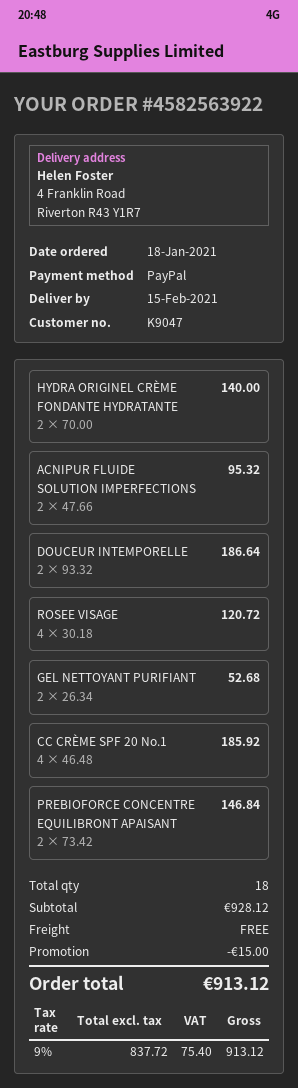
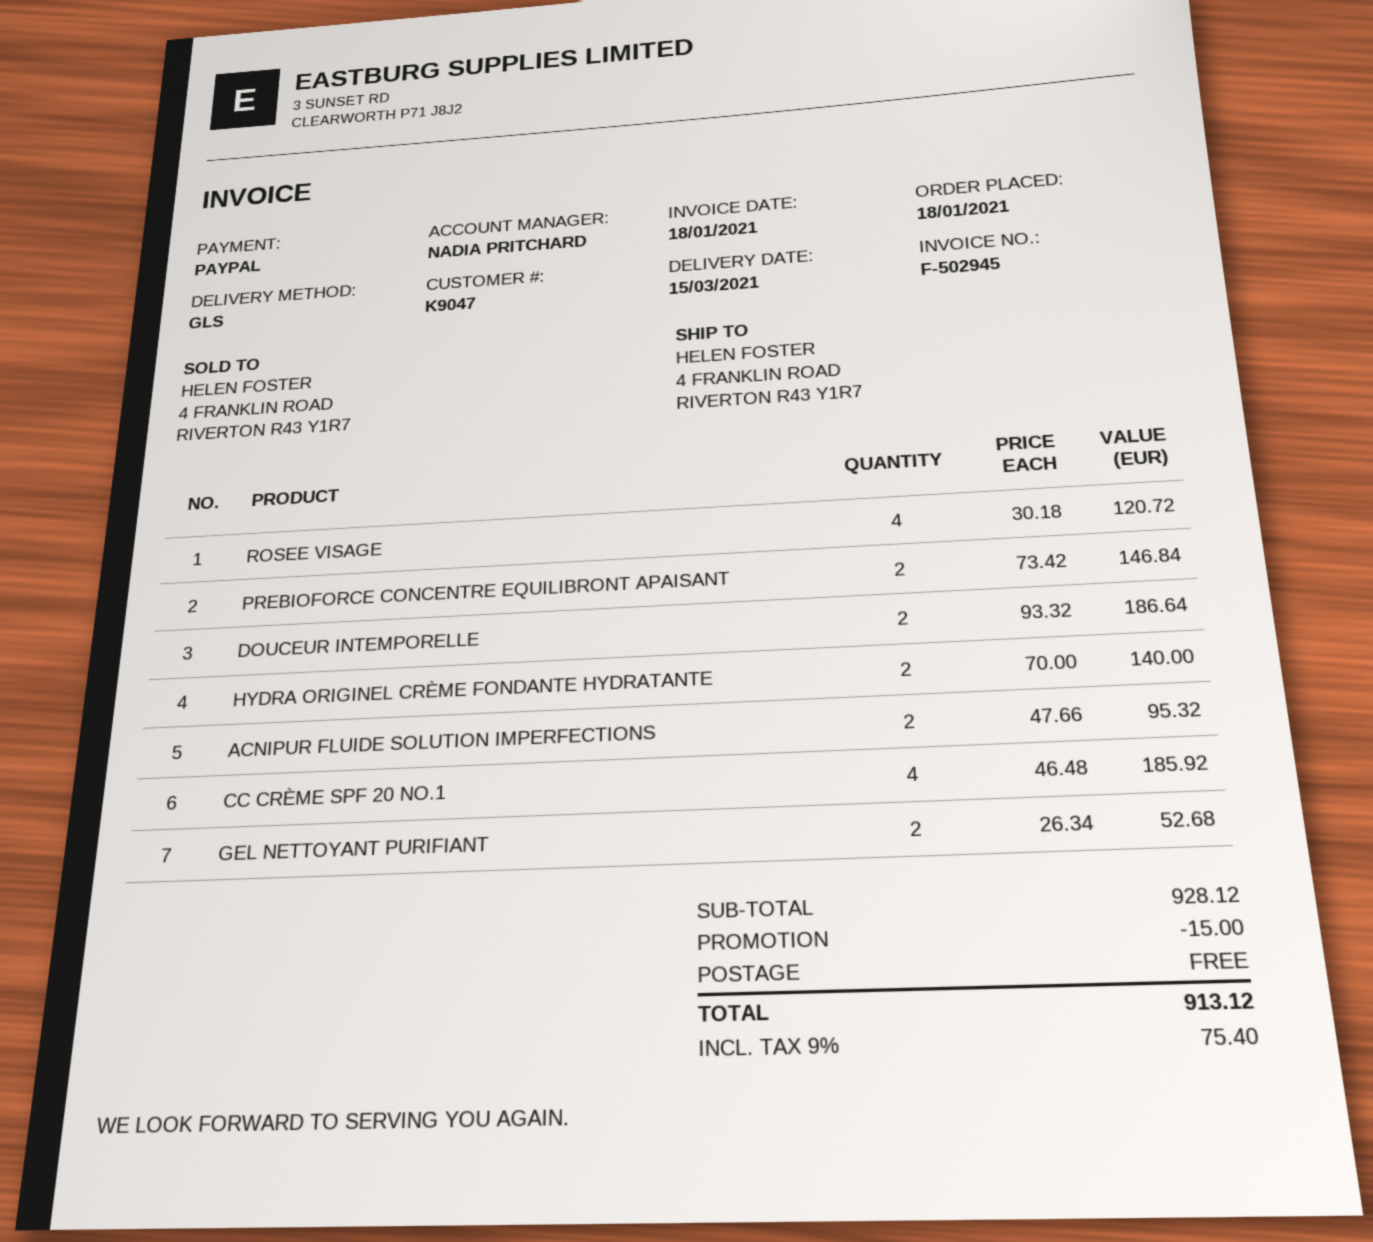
delivery date: 2021-02-15 -> 2021-03-15

